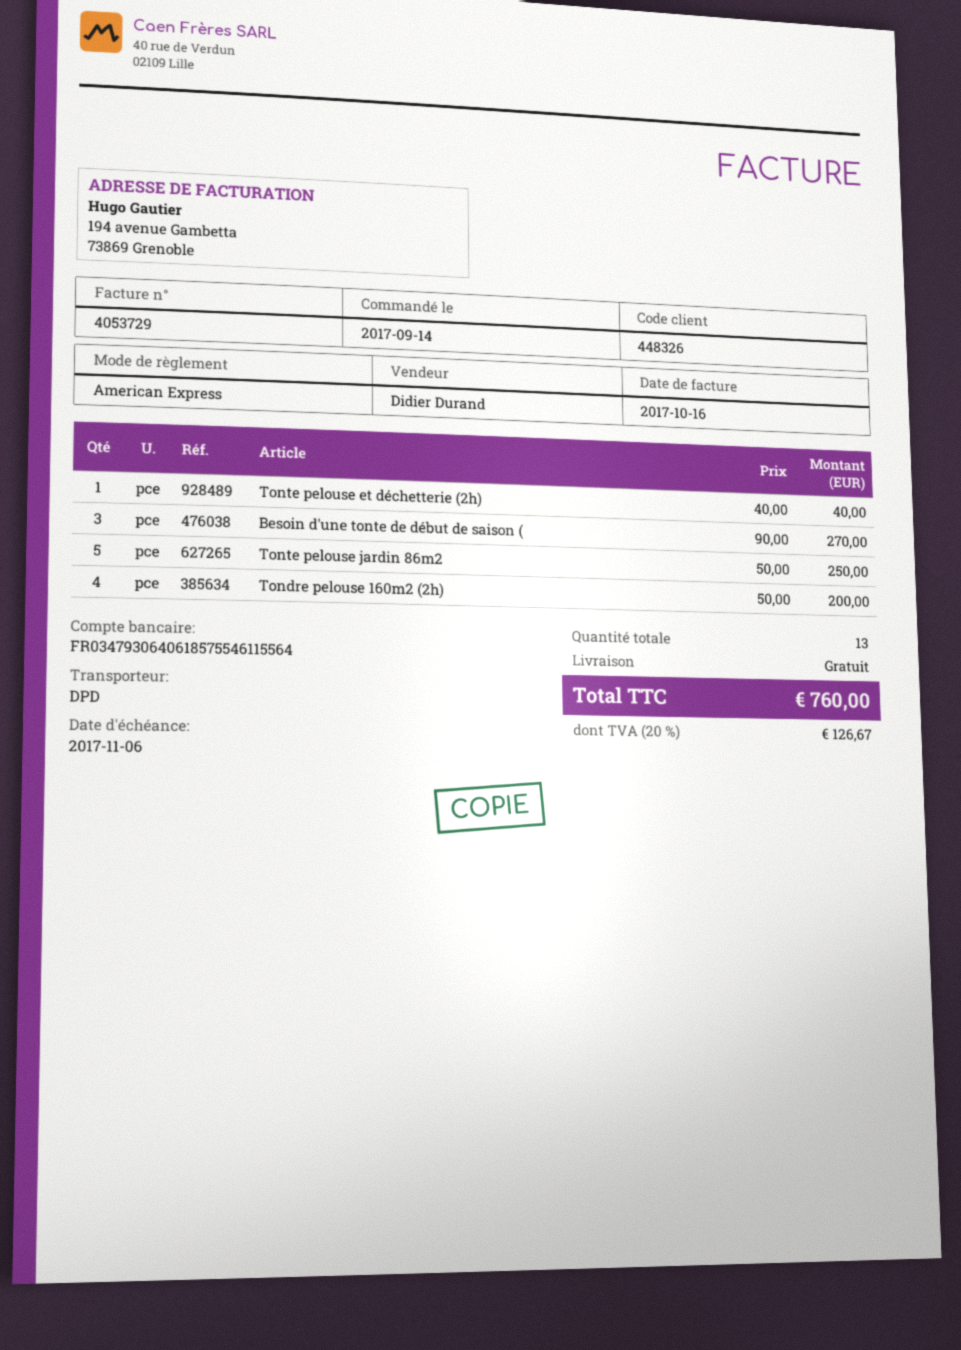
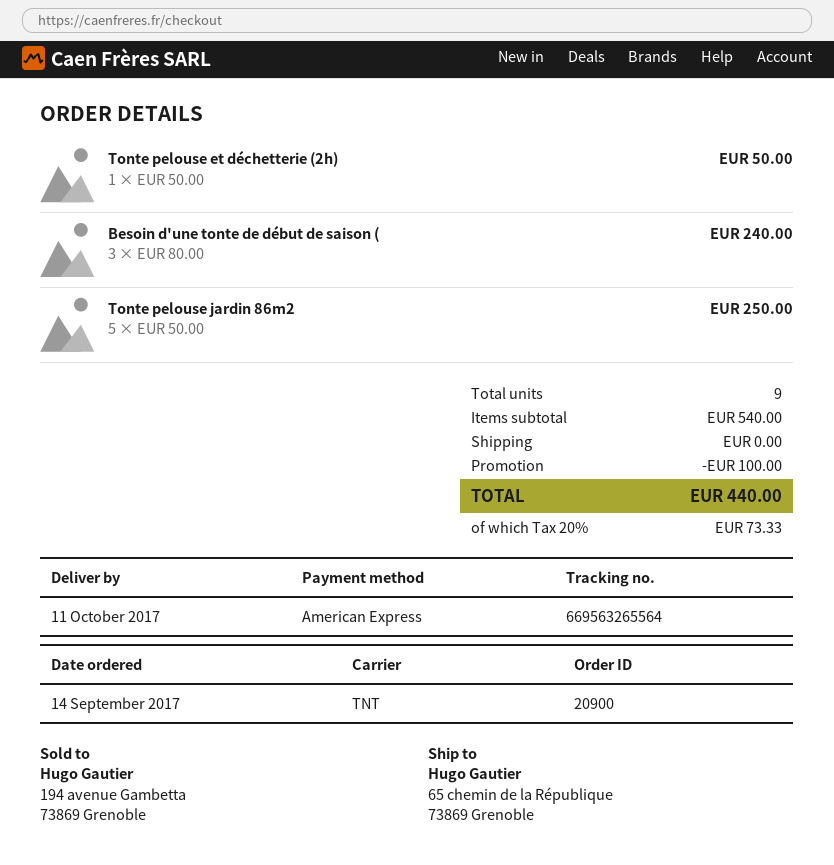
shipping method: DPD -> TNT
Tonte pelouse et déchetterie (2h): 1 x 40.00 = 40.00 -> 1 x 50.00 = 50.00
Besoin d'une tonte de début de saison (: 3 x 90.00 = 270.00 -> 3 x 80.00 = 240.00
Tondre pelouse 160m2 (2h): 4 x 50.00 = 200.00 -> none
total quantity: 13 -> 9
discount: none -> 100.00
tax: 20% = 126.67 -> 20% = 73.33
total: 760.00 -> 440.00

